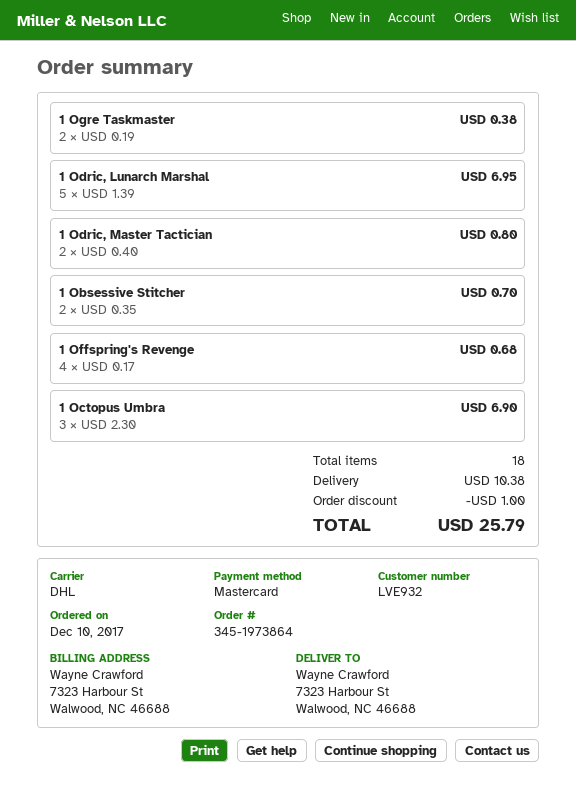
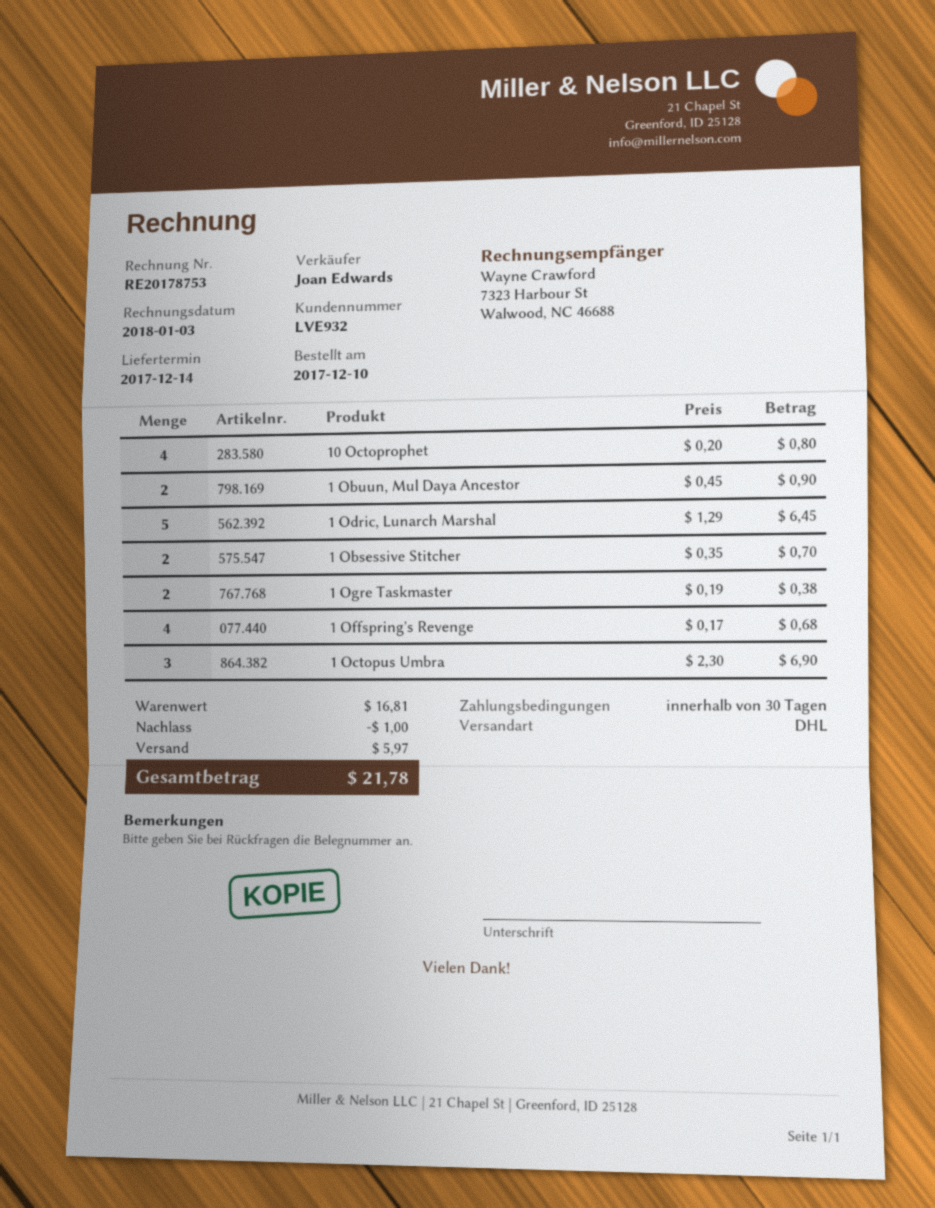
1 Odric, Lunarch Marshal: 5 x 1.39 = 6.95 -> 5 x 1.29 = 6.45
1 Odric, Master Tactician: 2 x 0.40 = 0.80 -> none
10 Octoprophet: none -> 4 x 0.20 = 0.80
1 Obuun, Mul Daya Ancestor: none -> 2 x 0.45 = 0.90
shipping: 10.38 -> 5.97
total: 25.79 -> 21.78

